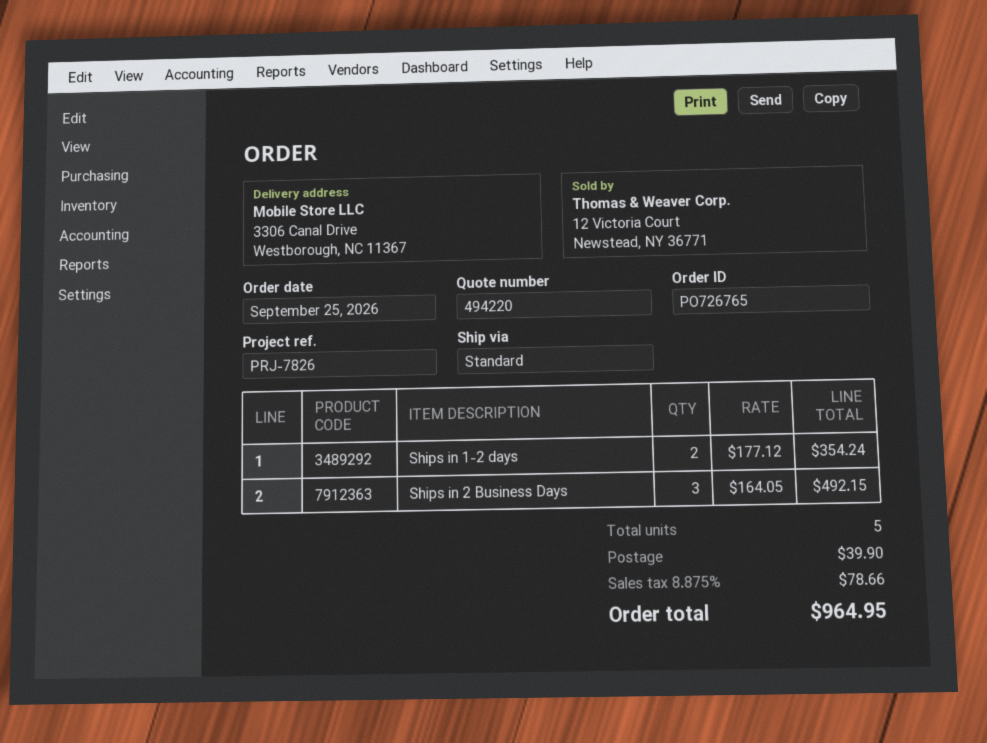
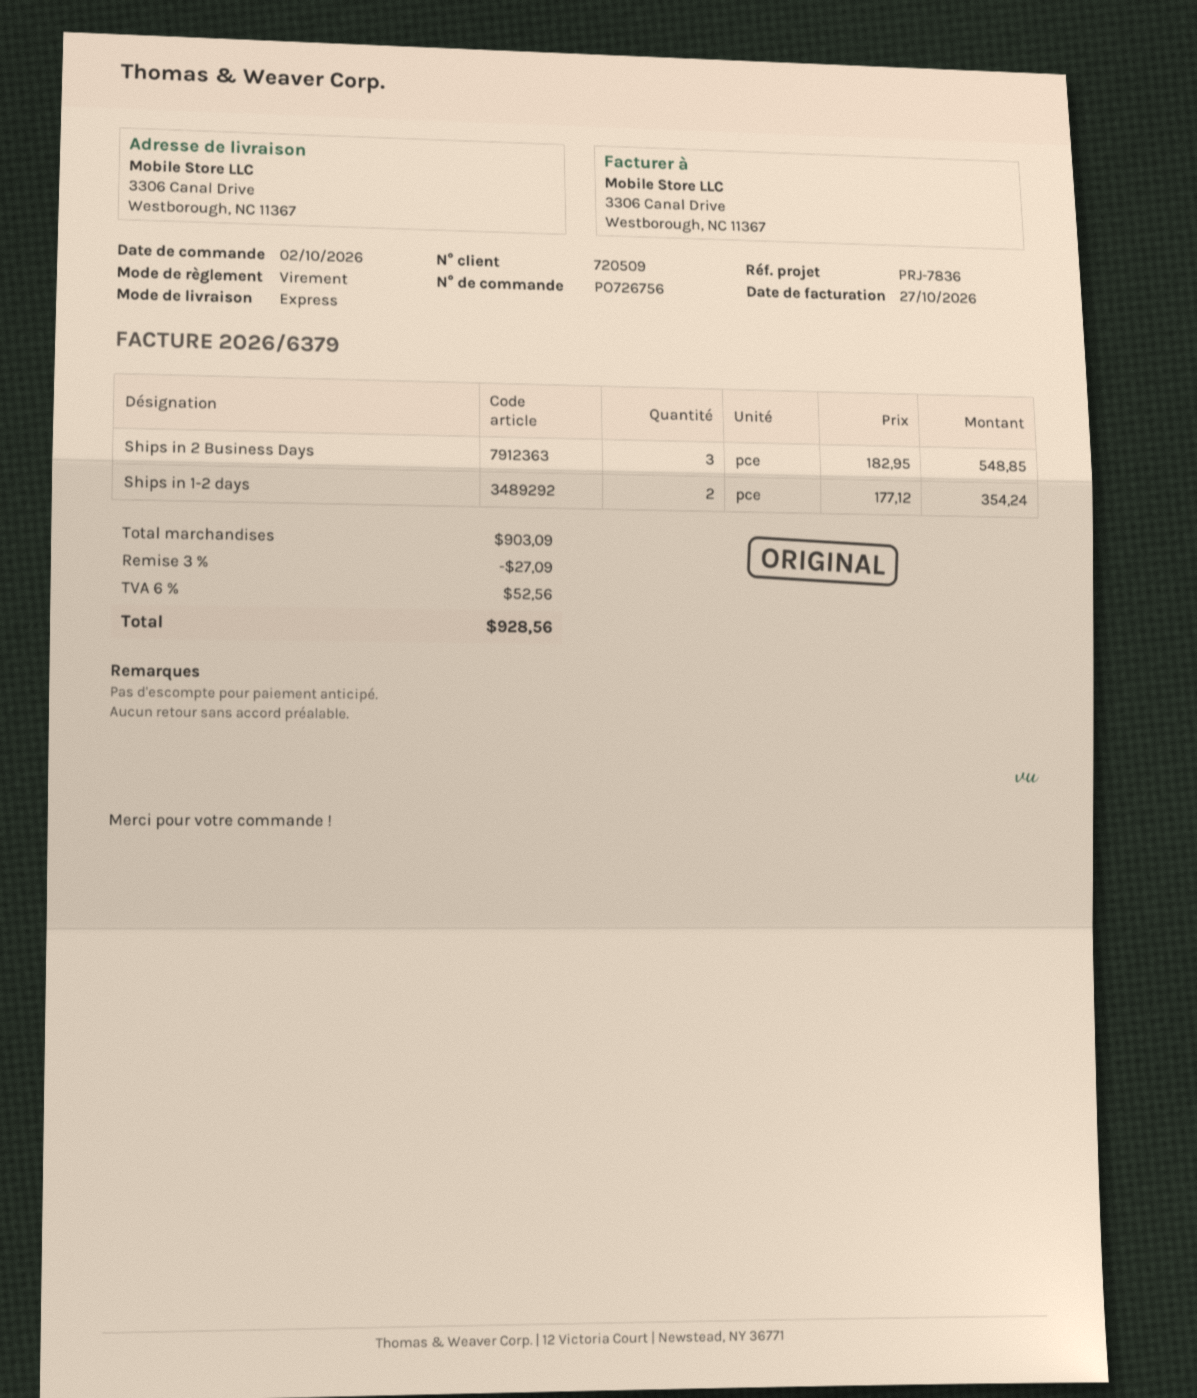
order number: PO726765 -> PO726756
order date: 2026-09-25 -> 2026-10-02
reference: PRJ-7826 -> PRJ-7836
shipping method: standard -> express
Ships in 2 Business Days: 3 x 164.05 = 492.15 -> 3 x 182.95 = 548.85
discount: none -> 3% = 27.09
shipping: 39.90 -> none
tax: 8.875% = 78.66 -> 6% = 52.56
total: 964.95 -> 928.56

